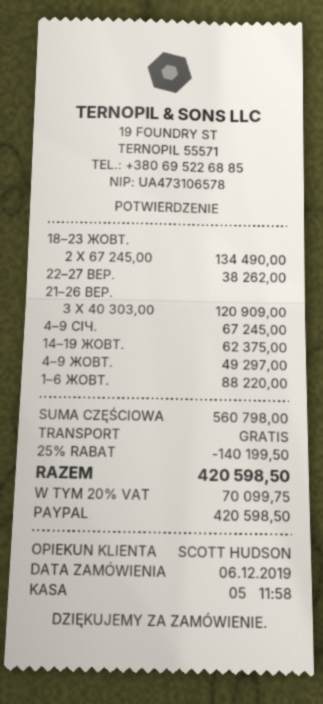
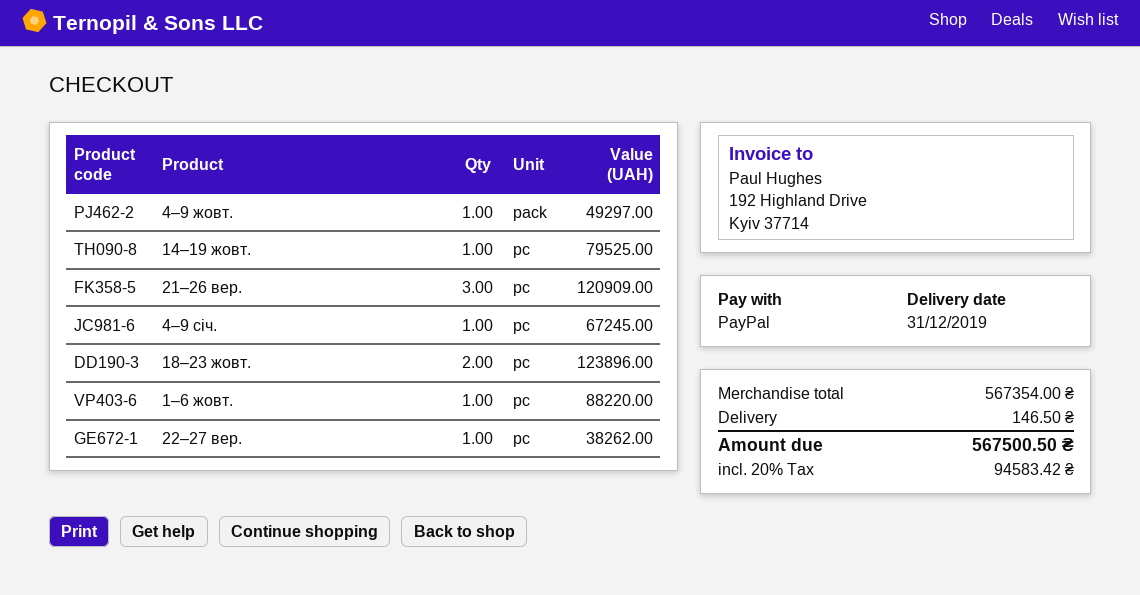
18–23 ЖОВТ.: 2 for 134490.00 -> 2 for 123896.00
14–19 ЖОВТ.: 1 for 62375.00 -> 1 for 79525.00
subtotal: 560798.00 -> 567354.00
discount: 25% = 140199.50 -> none
shipping: 0.00 -> 146.50
tax: 20% = 70099.75 -> 20% = 94583.42
total: 420598.50 -> 567500.50

